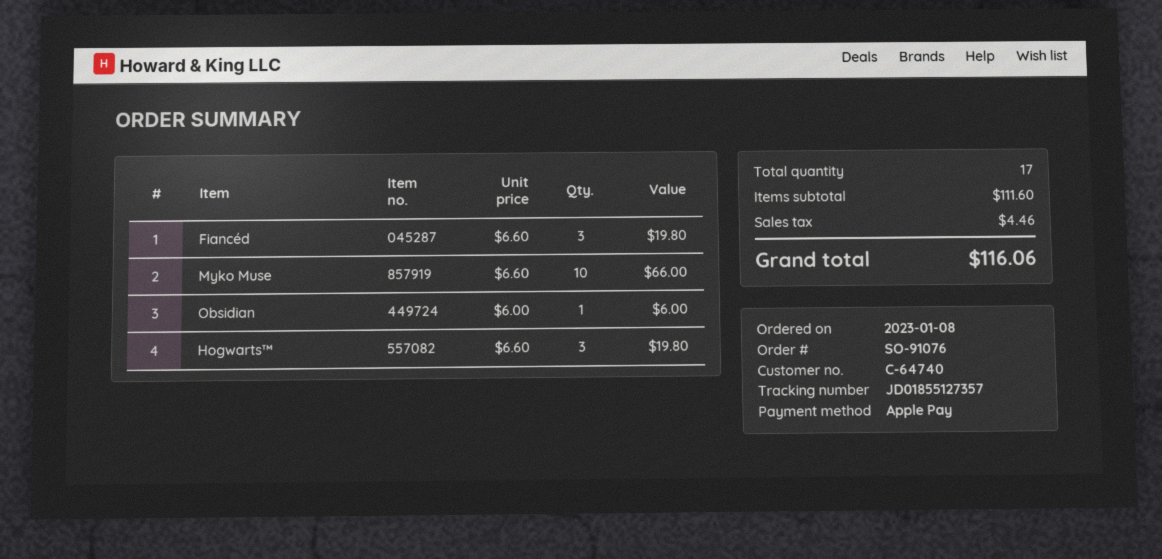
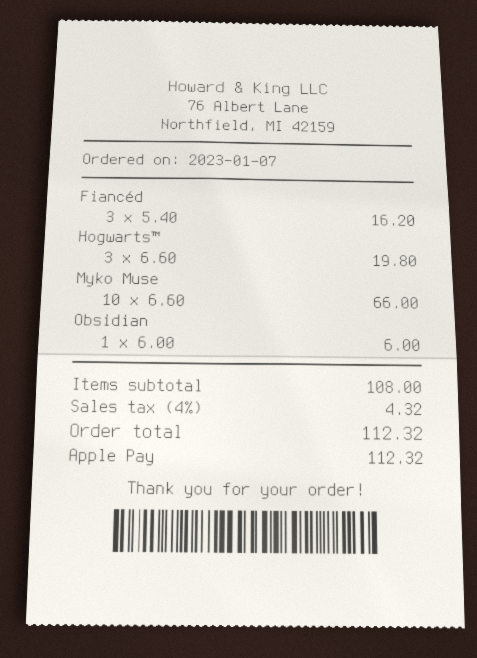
order date: 2023-01-08 -> 2023-01-07
Fiancéd: 3 x 6.60 = 19.80 -> 3 x 5.40 = 16.20
subtotal: 111.60 -> 108.00
tax: 4.46 -> 4.32
total: 116.06 -> 112.32

